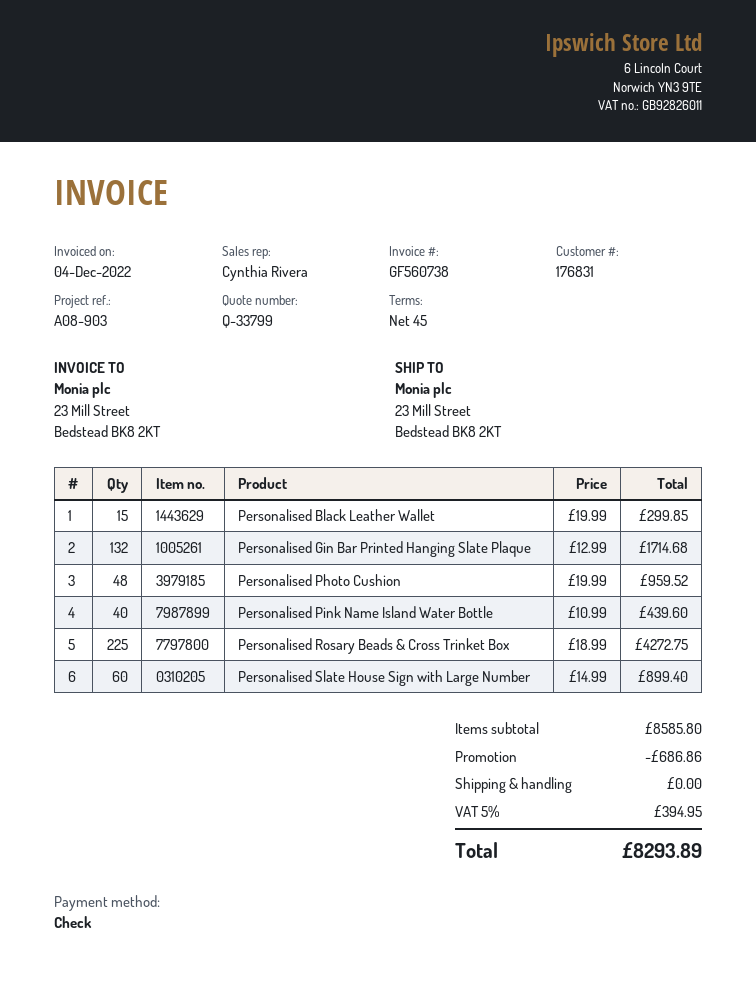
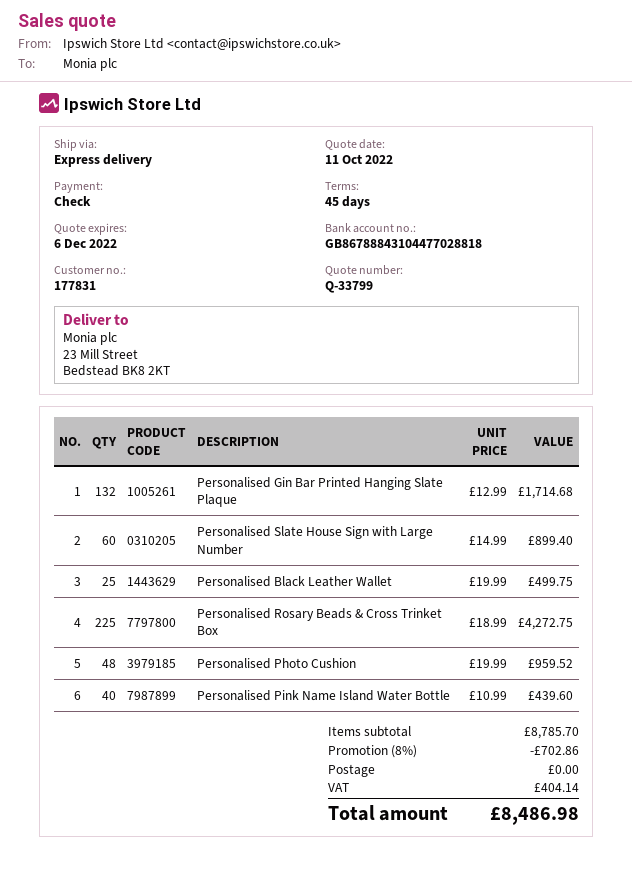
customer number: 176831 -> 177831
Personalised Black Leather Wallet: 15 x 19.99 = 299.85 -> 25 x 19.99 = 499.75
subtotal: 8585.80 -> 8785.70
discount: 686.86 -> 702.86
tax: 394.95 -> 404.14
total: 8293.89 -> 8486.98

